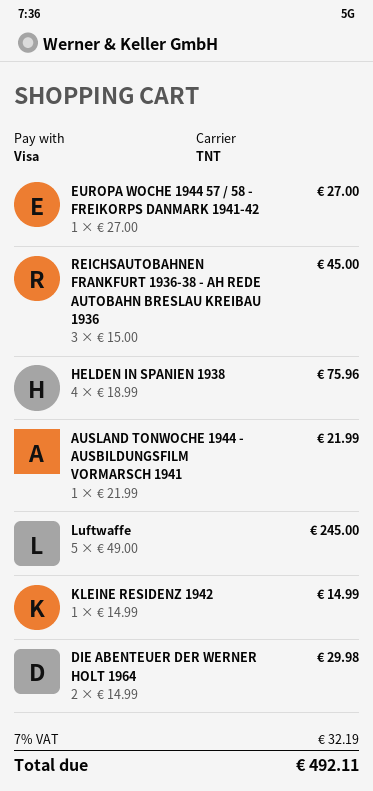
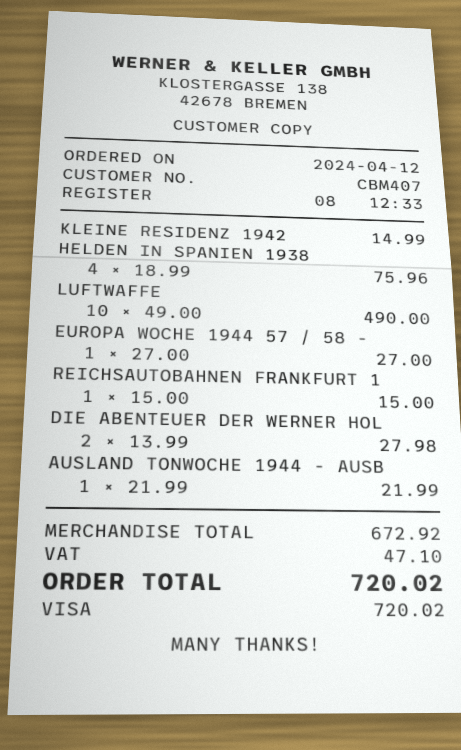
REICHSAUTOBAHNEN FRANKFURT 1936-38 - AH REDE AUTOBAHN BRESLAU KREIBAU 1936: 3 x 15.00 = 45.00 -> 1 x 15.00 = 15.00
Luftwaffe: 5 x 49.00 = 245.00 -> 10 x 49.00 = 490.00
DIE ABENTEUER DER WERNER HOLT 1964: 2 x 14.99 = 29.98 -> 2 x 13.99 = 27.98
tax: 32.19 -> 47.10
total: 492.11 -> 720.02

